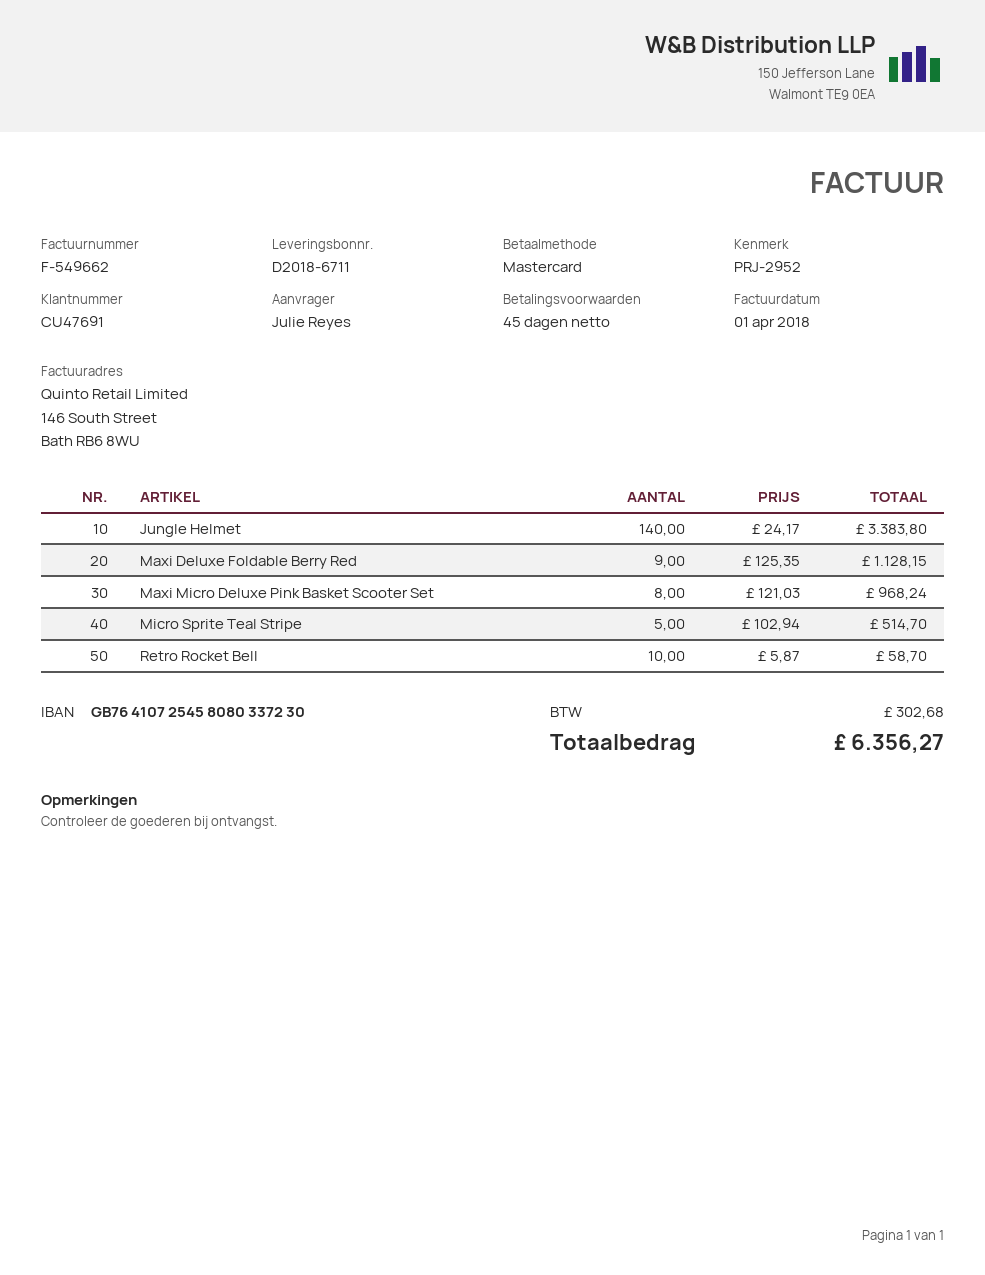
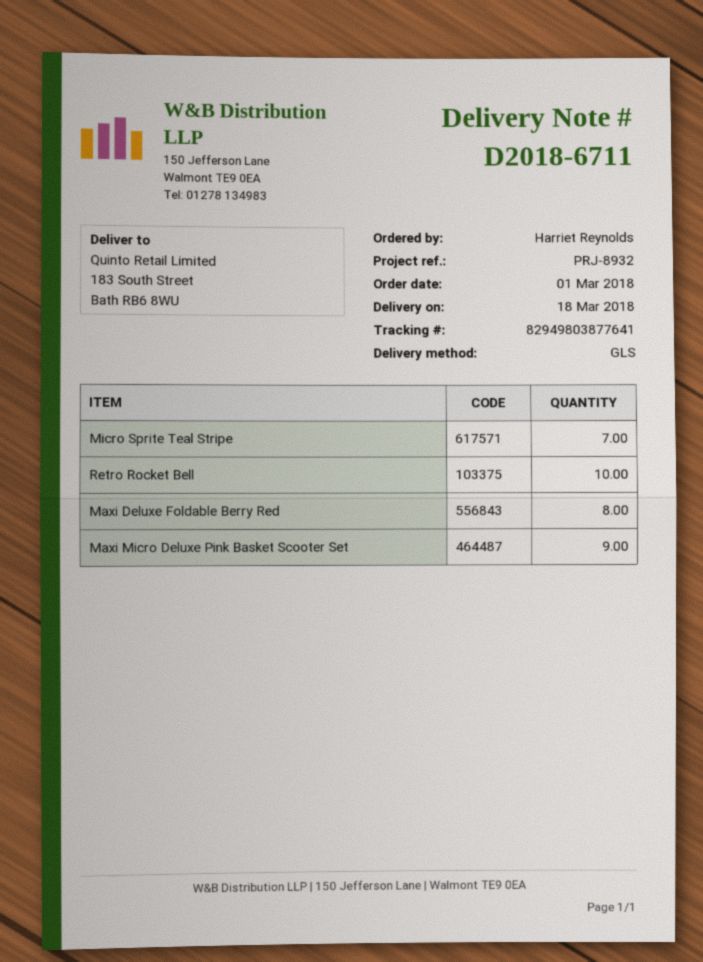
reference: PRJ-2952 -> PRJ-8932
ordered by: Julie Reyes -> Harriet Reynolds
Jungle Helmet: 140 -> none
Maxi Deluxe Foldable Berry Red: 9 -> 8
Maxi Micro Deluxe Pink Basket Scooter Set: 8 -> 9
Micro Sprite Teal Stripe: 5 -> 7

